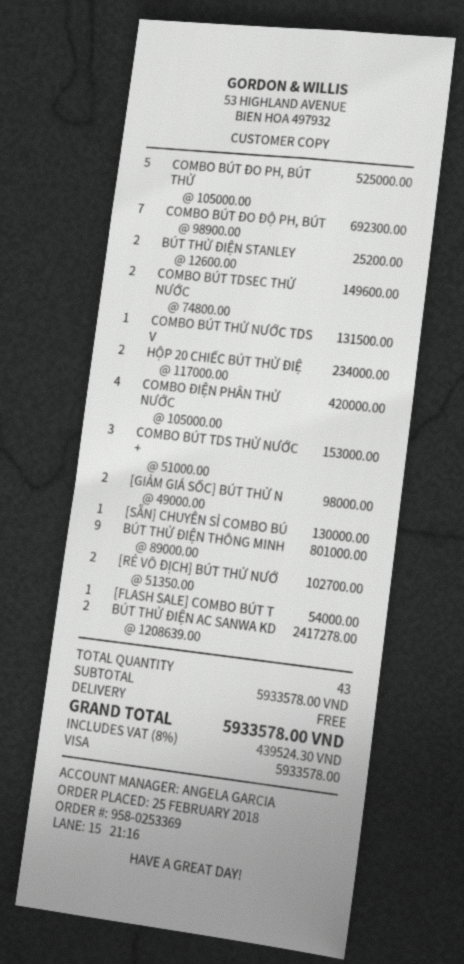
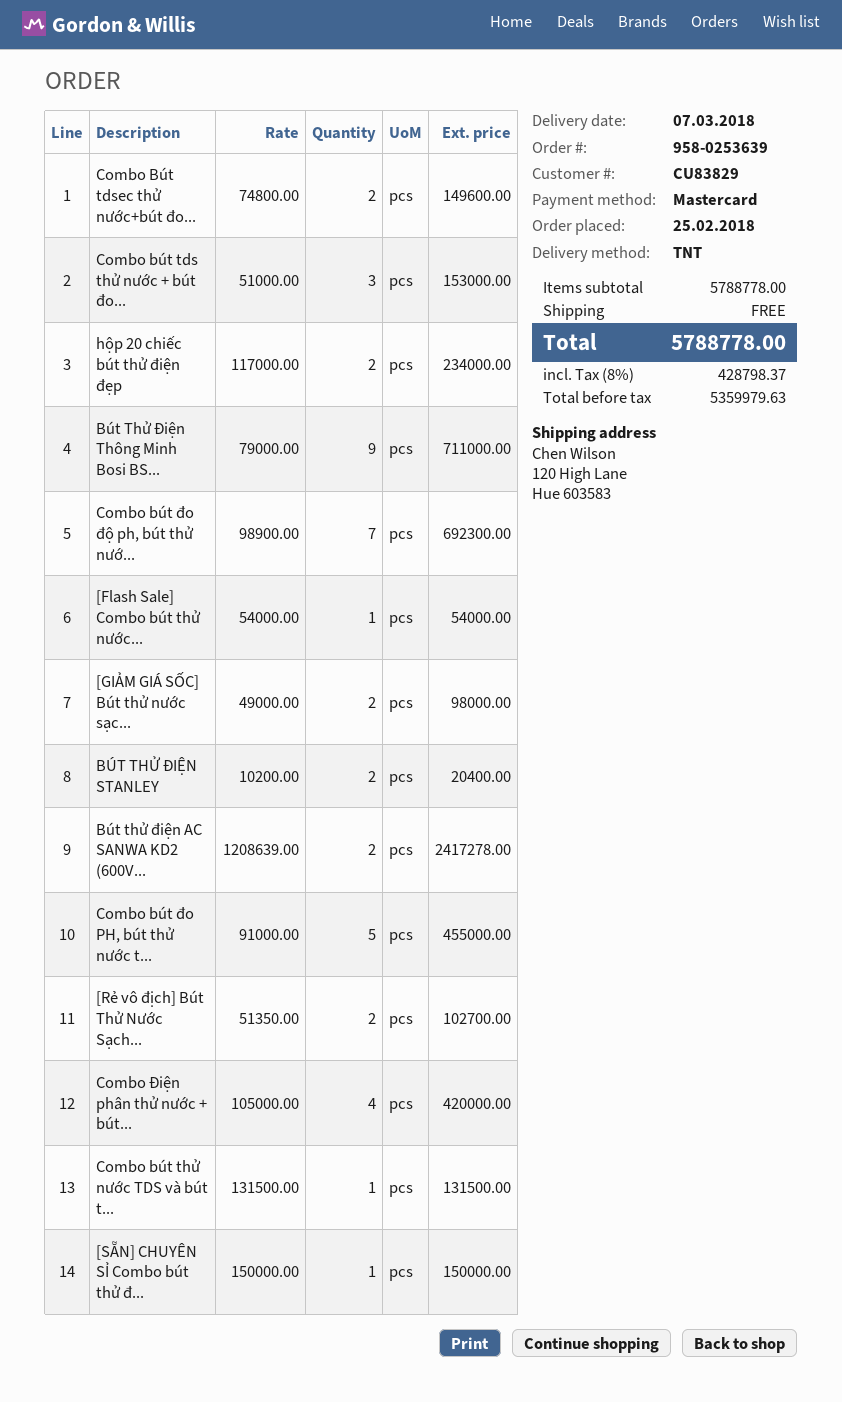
order number: 958-0253369 -> 958-0253639
payment method: Visa -> Mastercard
COMBO BÚT ĐO PH, BÚT THỬ: 5 x 105000.00 = 525000.00 -> 5 x 91000.00 = 455000.00
BÚT THỬ ĐIỆN STANLEY: 2 x 12600.00 = 25200.00 -> 2 x 10200.00 = 20400.00
[SẴN] CHUYÊN SỈ COMBO BÚ: 1 x 130000.00 = 130000.00 -> 1 x 150000.00 = 150000.00
BÚT THỬ ĐIỆN THÔNG MINH: 9 x 89000.00 = 801000.00 -> 9 x 79000.00 = 711000.00
subtotal: 5933578.00 -> 5788778.00
tax: 8% = 439524.30 -> 8% = 428798.37
total: 5933578.00 -> 5788778.00

